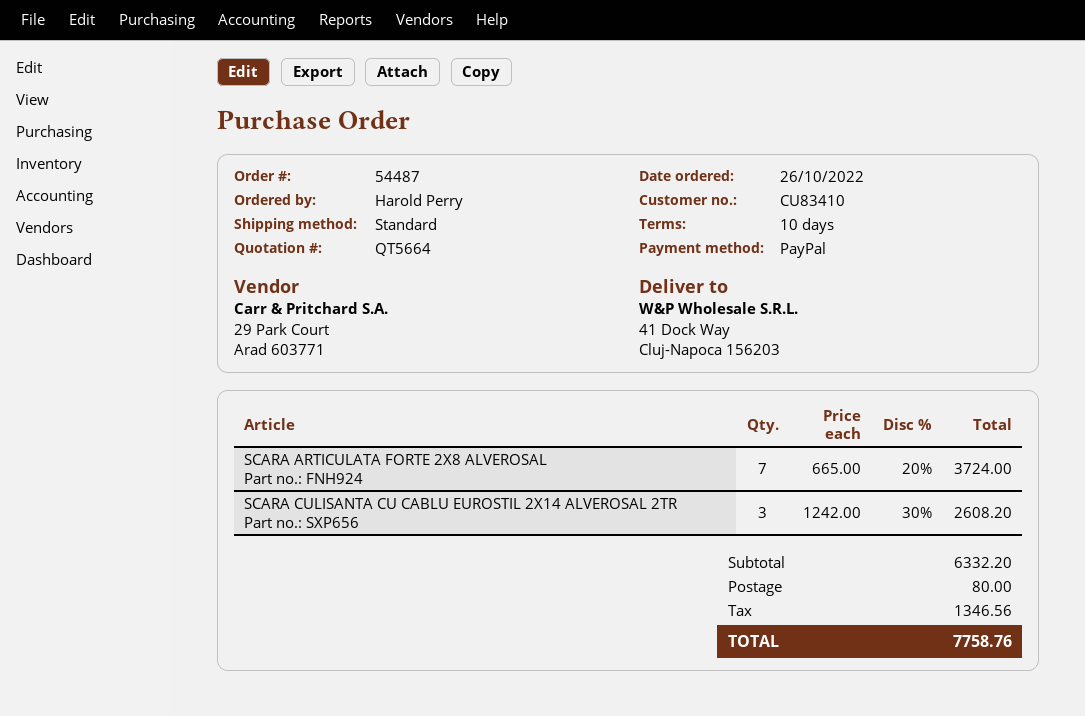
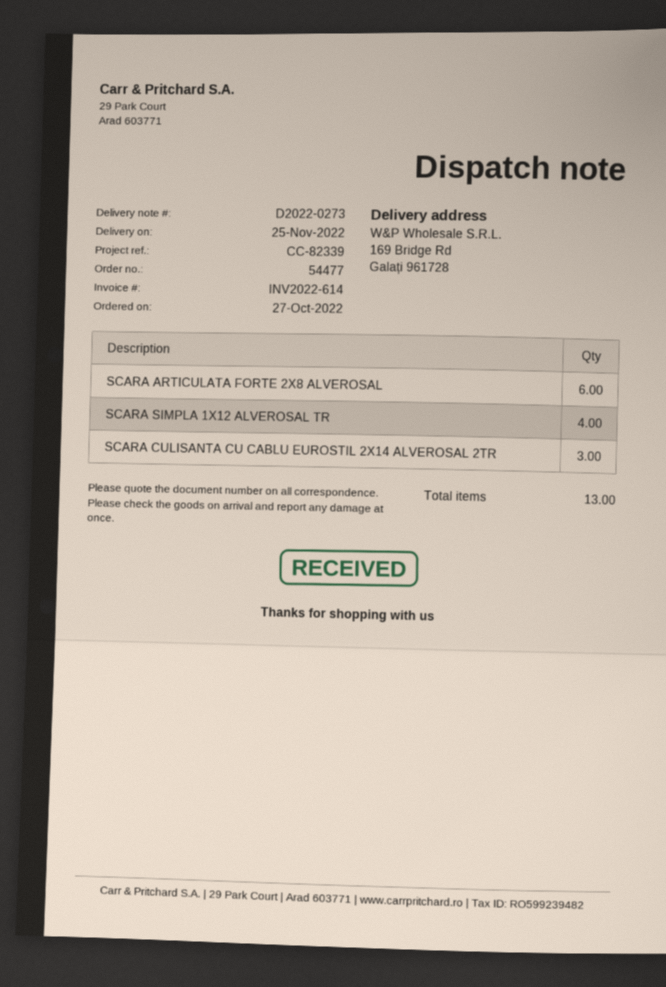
order number: 54487 -> 54477
order date: 2022-10-26 -> 2022-10-27
ship to: 41 Dock Way, Cluj-Napoca 156203 -> 169 Bridge Rd, Galați 961728
SCARA ARTICULATA FORTE 2X8 ALVEROSAL: 7 -> 6
SCARA SIMPLA 1X12 ALVEROSAL TR: none -> 4

